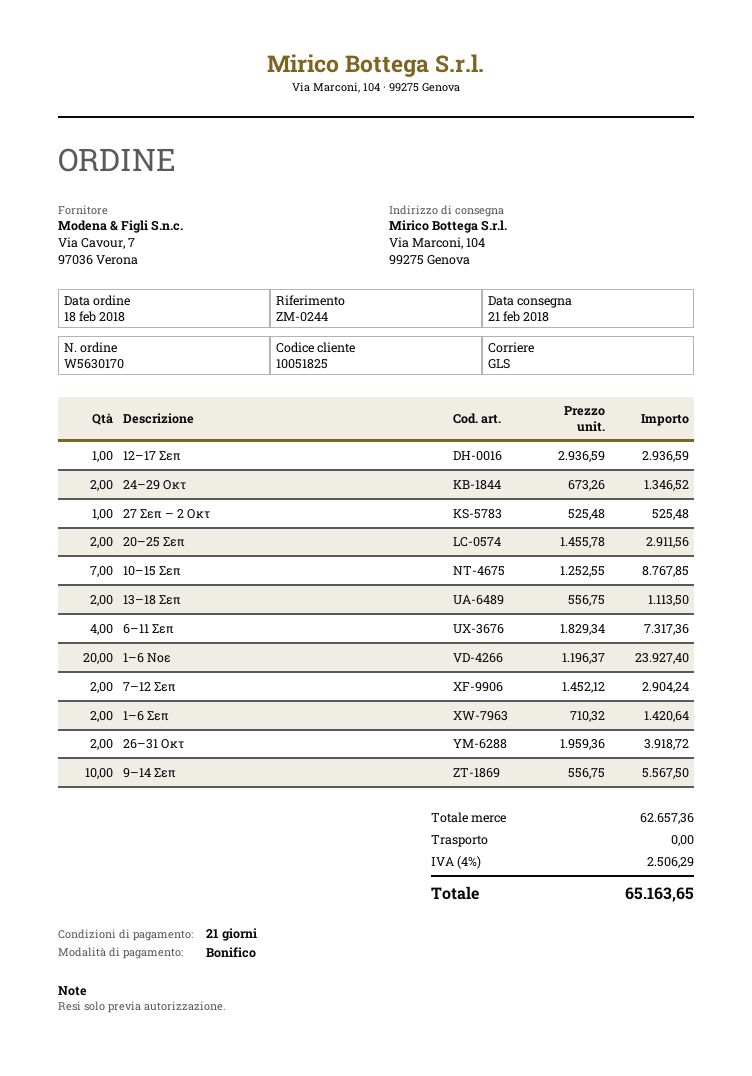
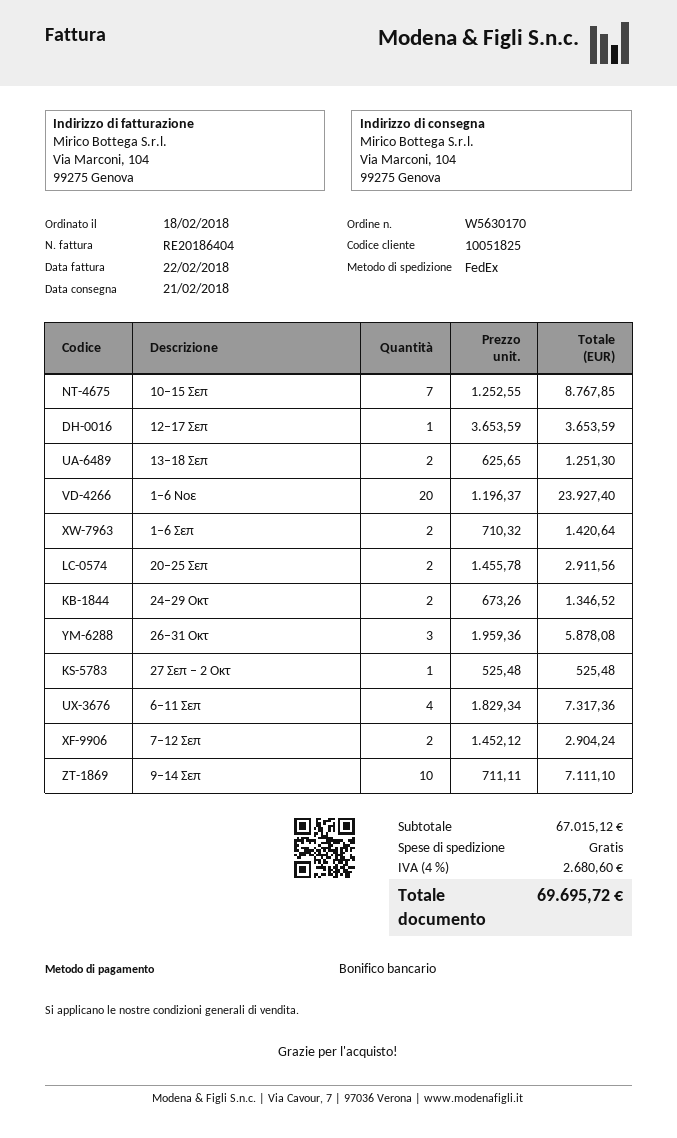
shipping method: GLS -> FedEx
12–17 Σεπ: 1 x 2936.59 = 2936.59 -> 1 x 3653.59 = 3653.59
13–18 Σεπ: 2 x 556.75 = 1113.50 -> 2 x 625.65 = 1251.30
26–31 Οκτ: 2 x 1959.36 = 3918.72 -> 3 x 1959.36 = 5878.08
9–14 Σεπ: 10 x 556.75 = 5567.50 -> 10 x 711.11 = 7111.10
subtotal: 62657.36 -> 67015.12
tax: 4% = 2506.29 -> 4% = 2680.60
total: 65163.65 -> 69695.72

